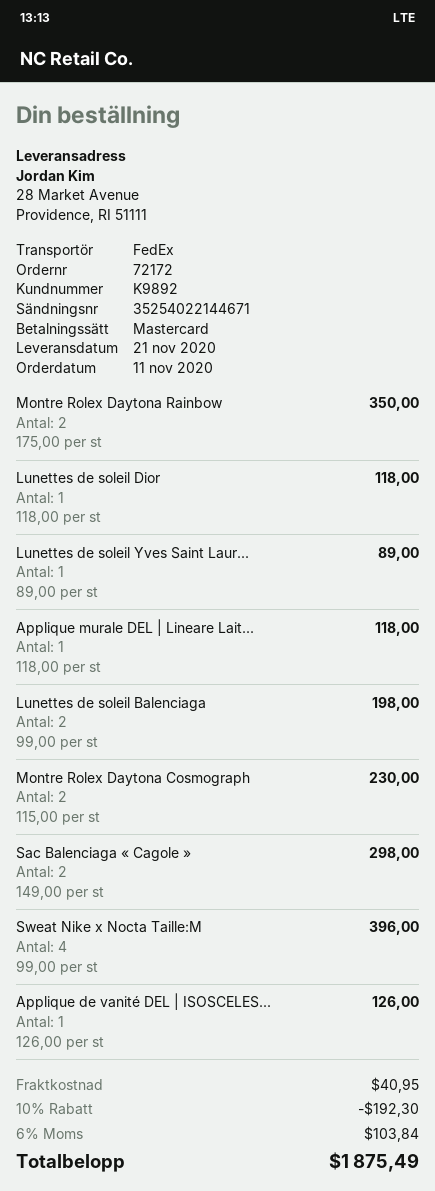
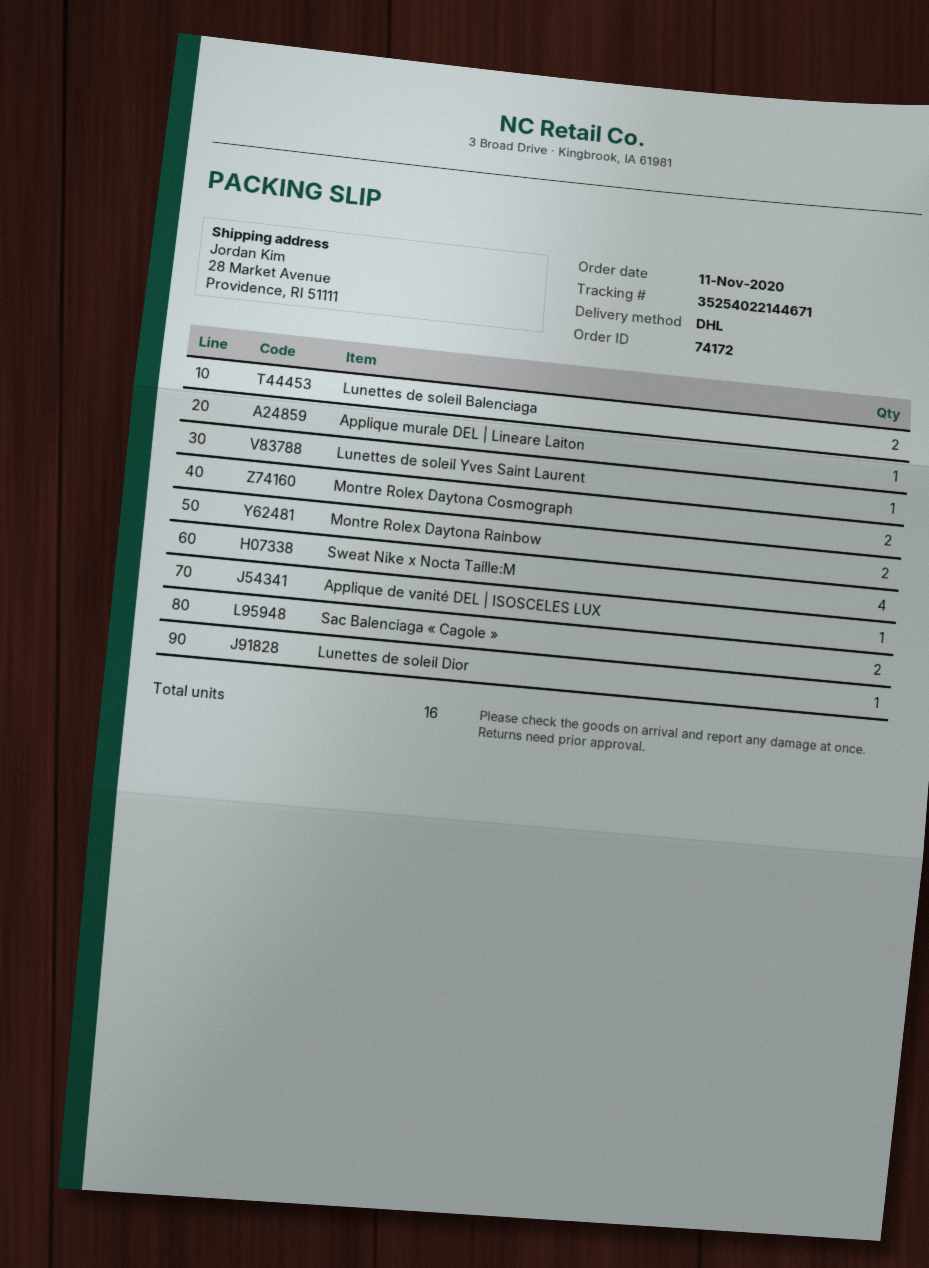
order number: 72172 -> 74172
shipping method: FedEx -> DHL

